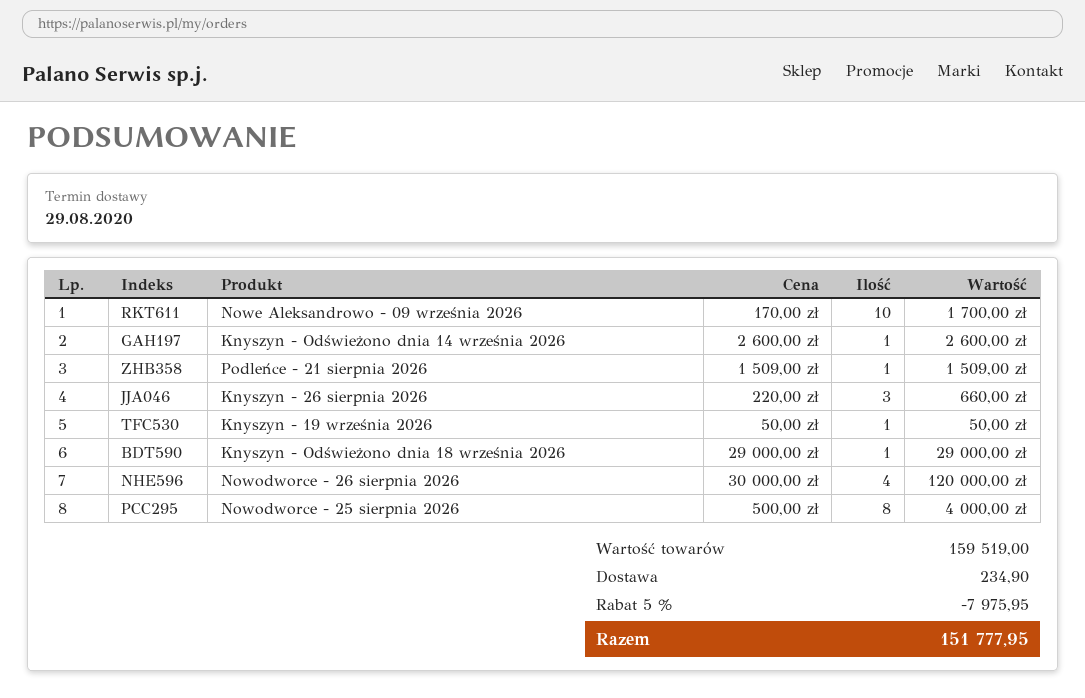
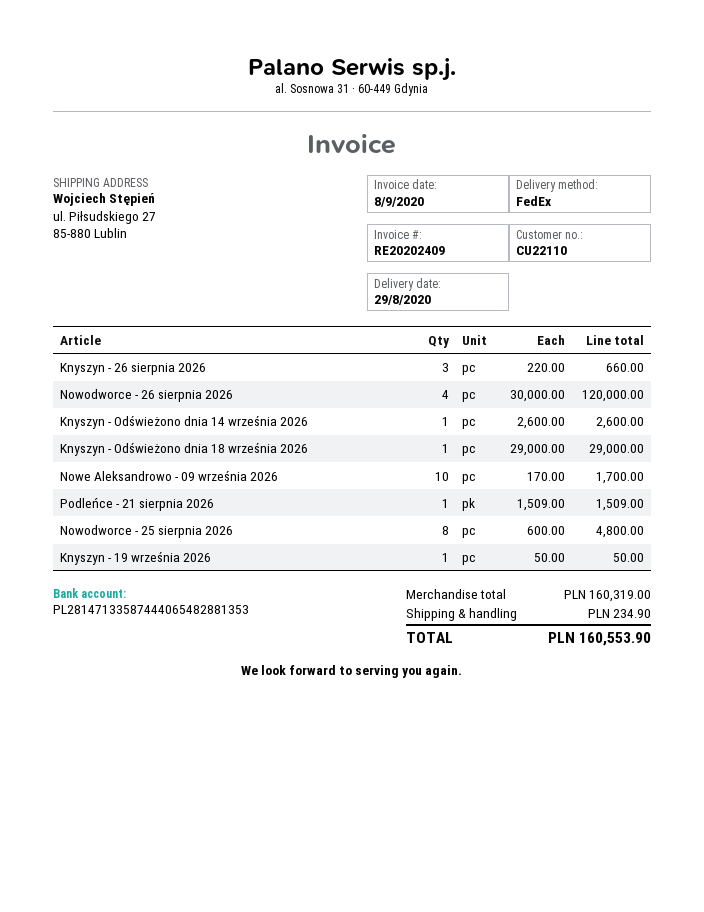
Nowodworce - 25 sierpnia 2026: 8 x 500.00 = 4000.00 -> 8 x 600.00 = 4800.00
subtotal: 159519.00 -> 160319.00
discount: 5% = 7975.95 -> none
total: 151777.95 -> 160553.90

